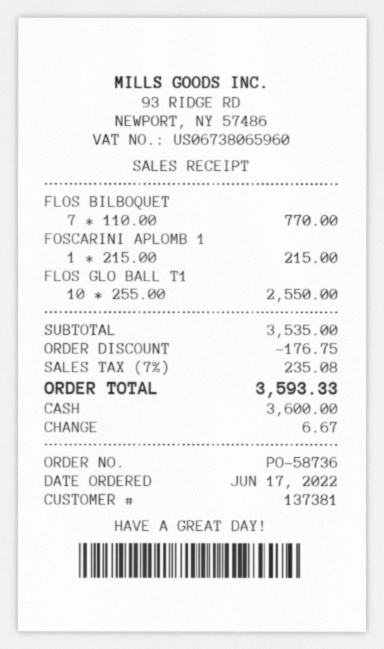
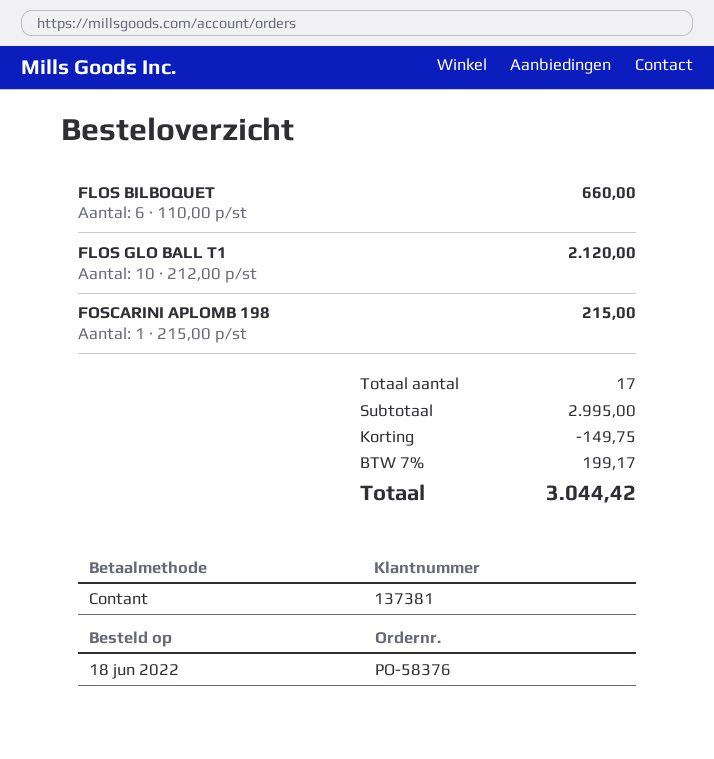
order number: PO-58736 -> PO-58376
order date: 2022-06-17 -> 2022-06-18
FLOS BILBOQUET: 7 x 110.00 = 770.00 -> 6 x 110.00 = 660.00
FLOS GLO BALL T1: 10 x 255.00 = 2550.00 -> 10 x 212.00 = 2120.00
subtotal: 3535.00 -> 2995.00
discount: 176.75 -> 149.75
tax: 7% = 235.08 -> 7% = 199.17
total: 3593.33 -> 3044.42

